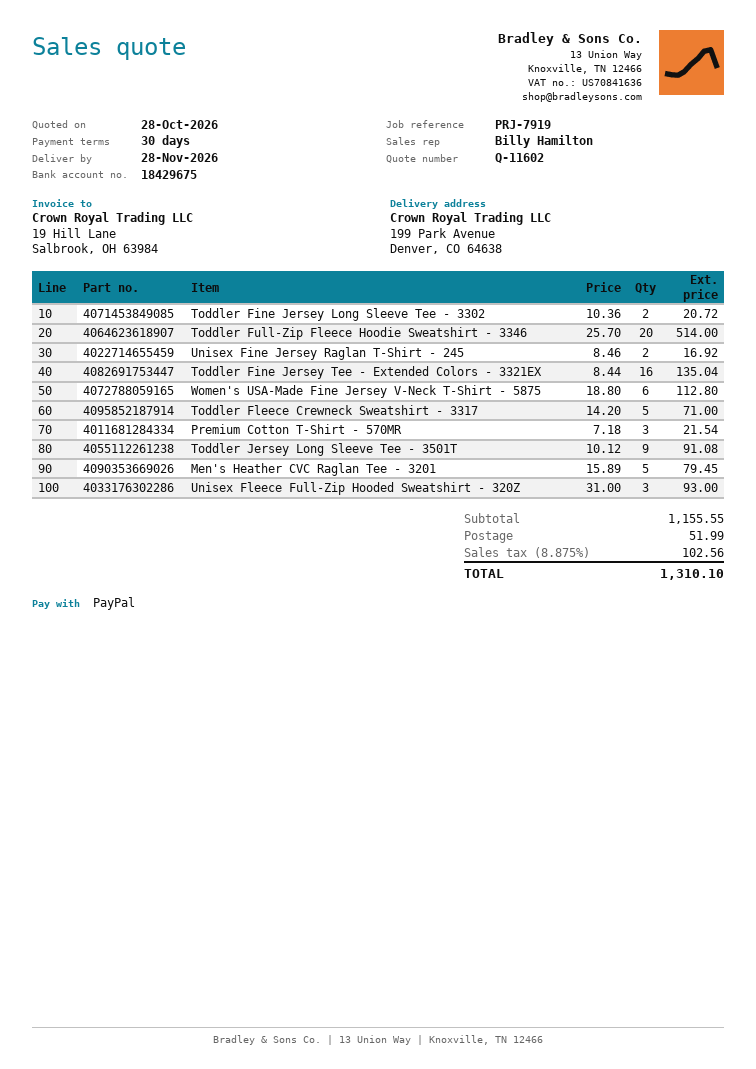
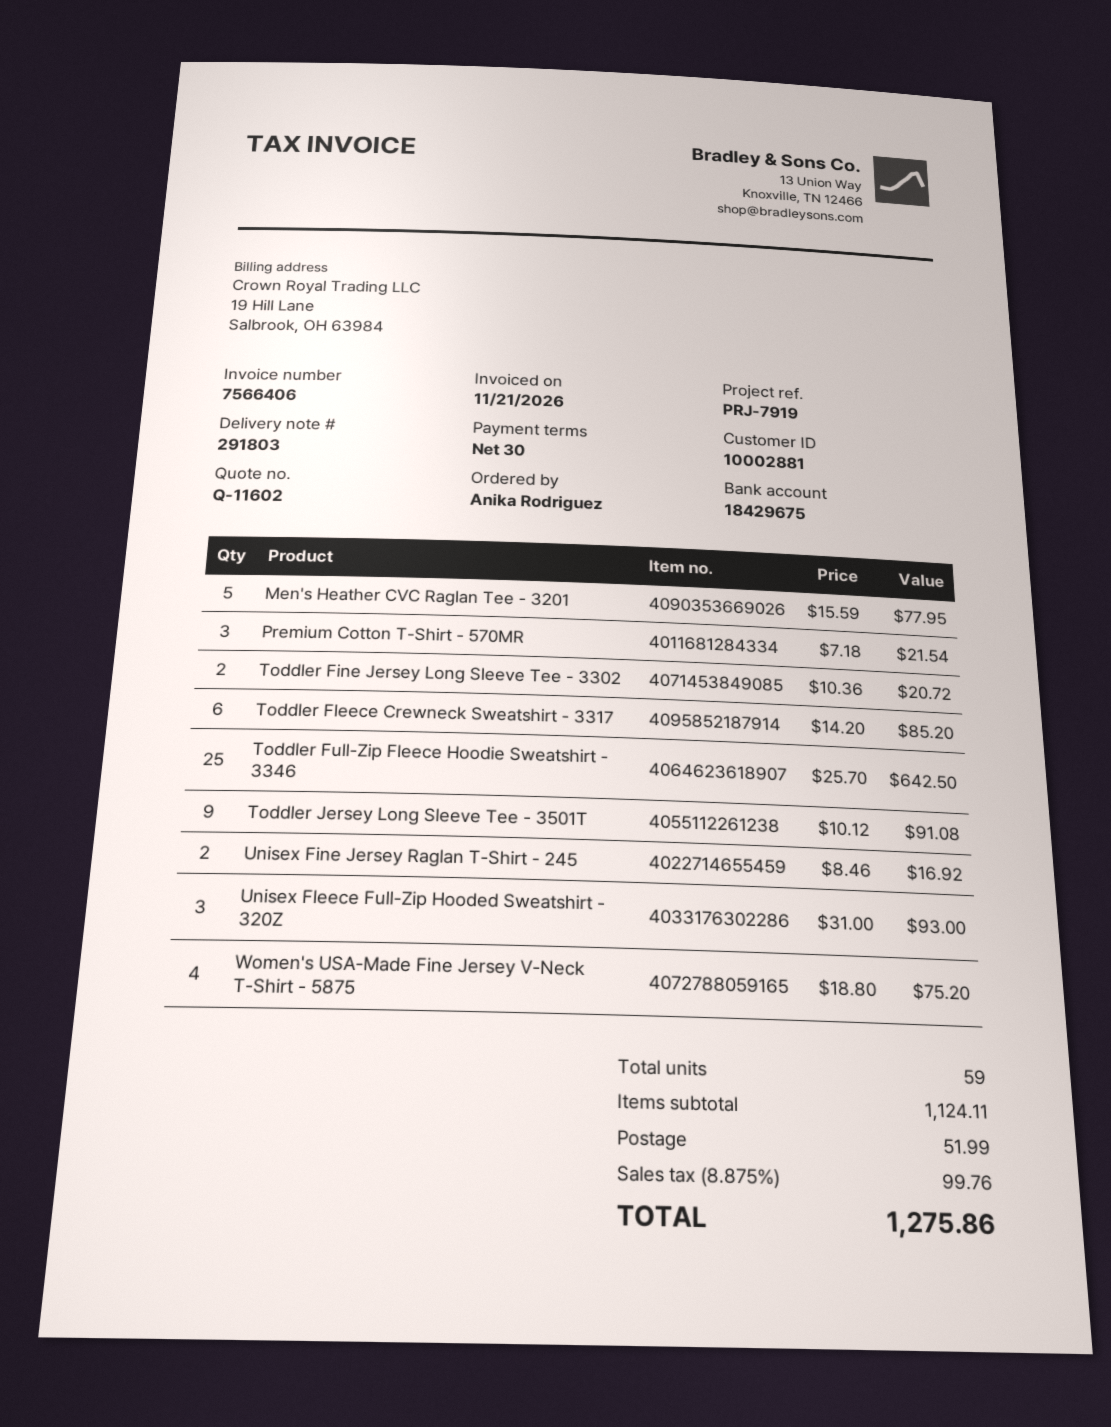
Toddler Full-Zip Fleece Hoodie Sweatshirt - 3346: 20 x 25.70 = 514.00 -> 25 x 25.70 = 642.50
Toddler Fine Jersey Tee - Extended Colors - 3321EX: 16 x 8.44 = 135.04 -> none
Women's USA-Made Fine Jersey V-Neck T-Shirt - 5875: 6 x 18.80 = 112.80 -> 4 x 18.80 = 75.20
Toddler Fleece Crewneck Sweatshirt - 3317: 5 x 14.20 = 71.00 -> 6 x 14.20 = 85.20
Men's Heather CVC Raglan Tee - 3201: 5 x 15.89 = 79.45 -> 5 x 15.59 = 77.95
subtotal: 1155.55 -> 1124.11
tax: 8.875% = 102.56 -> 8.875% = 99.76
total: 1310.10 -> 1275.86

